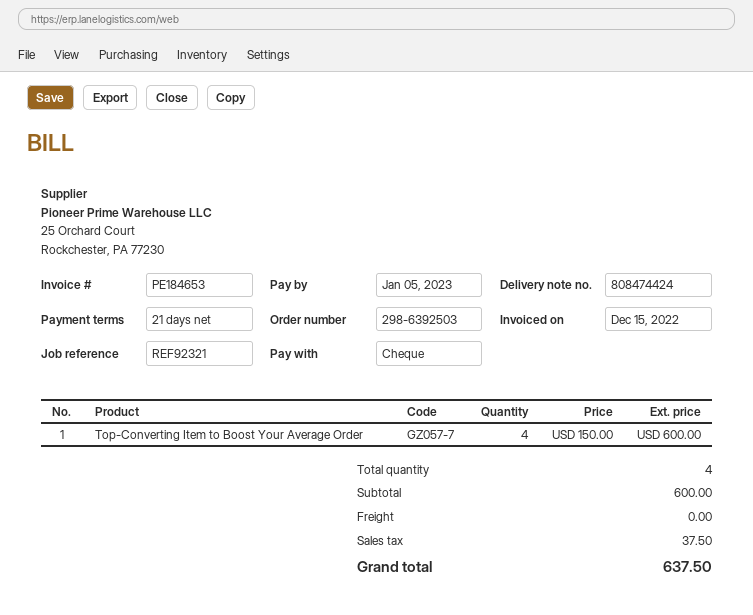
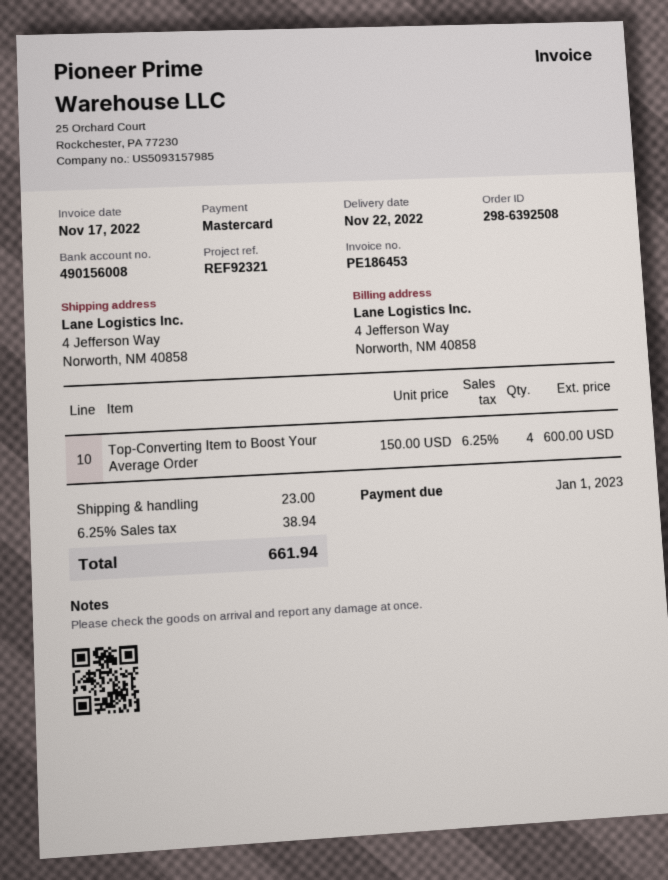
order number: 298-6392503 -> 298-6392508
invoice number: PE184653 -> PE186453
invoice date: 2022-12-15 -> 2022-11-17
due date: 2023-01-05 -> 2023-01-01
payment method: cheque -> Mastercard
shipping: 0.00 -> 23.00
tax: 37.50 -> 38.94
total: 637.50 -> 661.94

